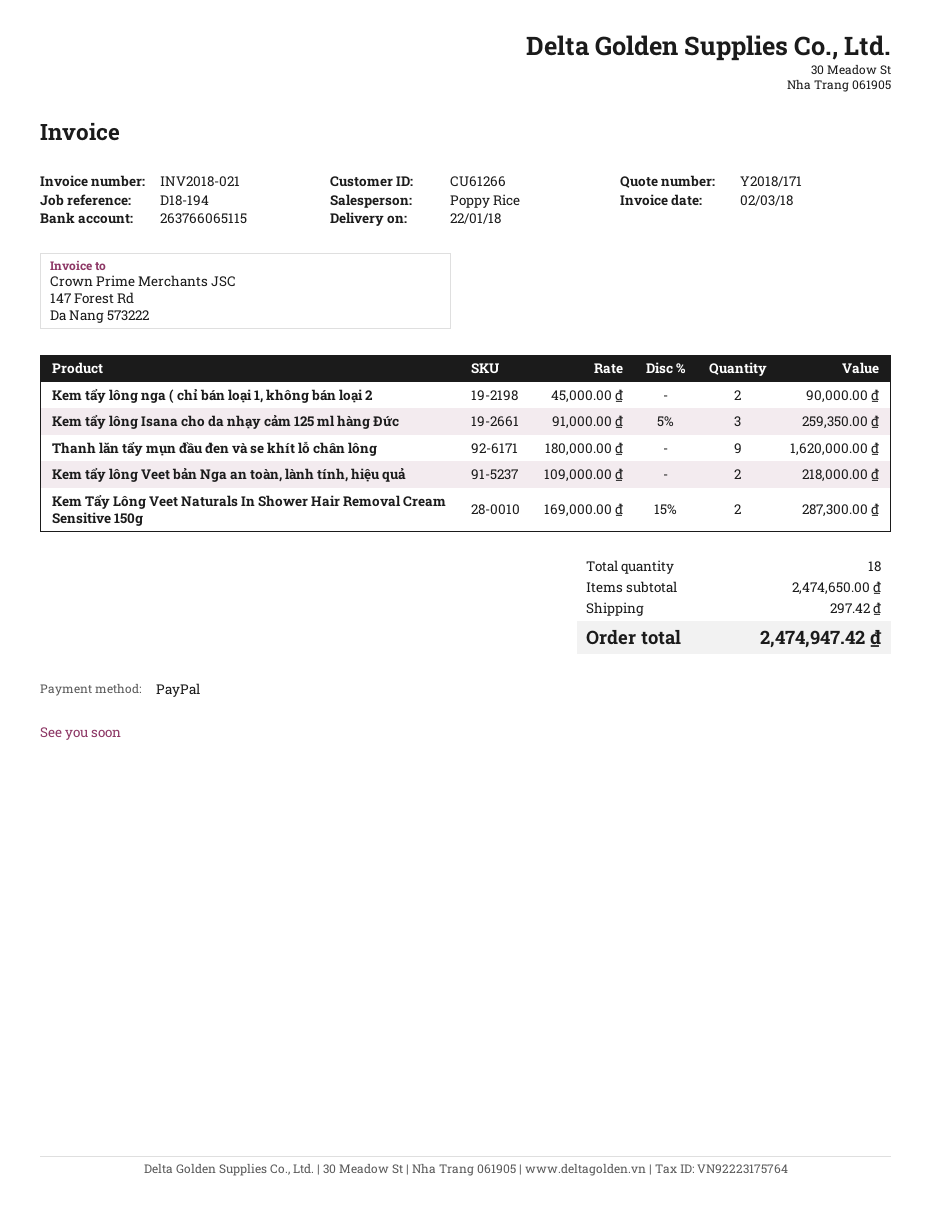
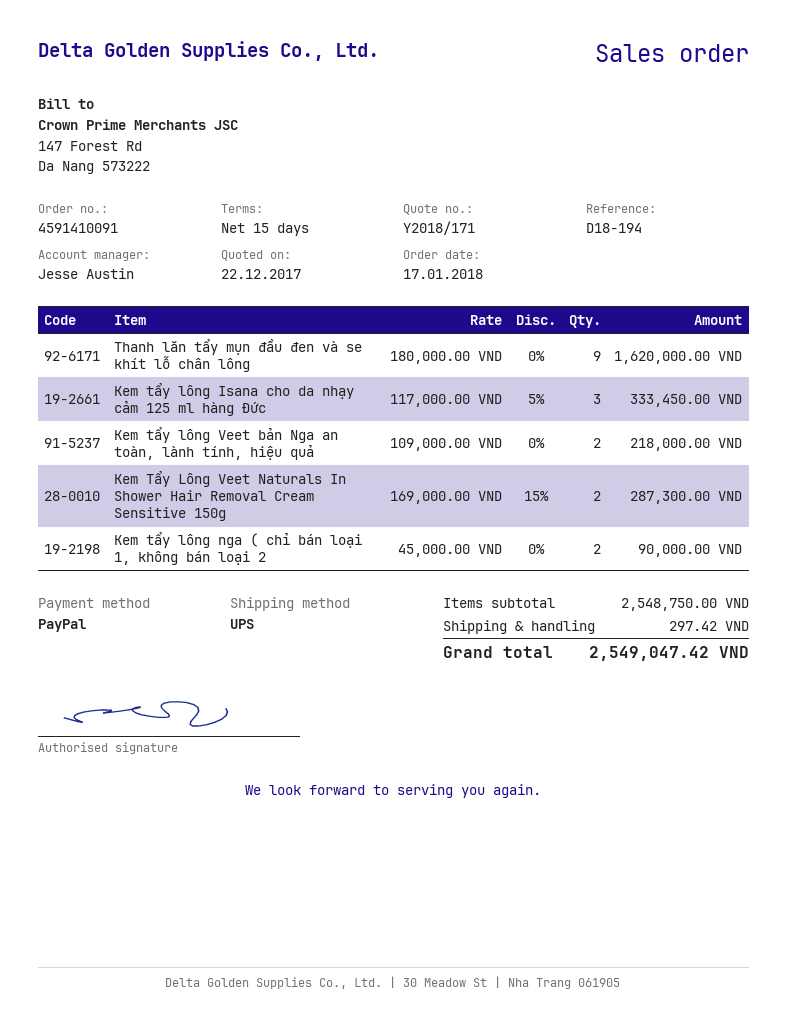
sales rep: Poppy Rice -> Jesse Austin
Kem tẩy lông Isana cho da nhạy cảm 125 ml hàng Đức: 3 x 91000.00 - 5% = 259350.00 -> 3 x 117000.00 - 5% = 333450.00
subtotal: 2474650.00 -> 2548750.00
total: 2474947.42 -> 2549047.42

